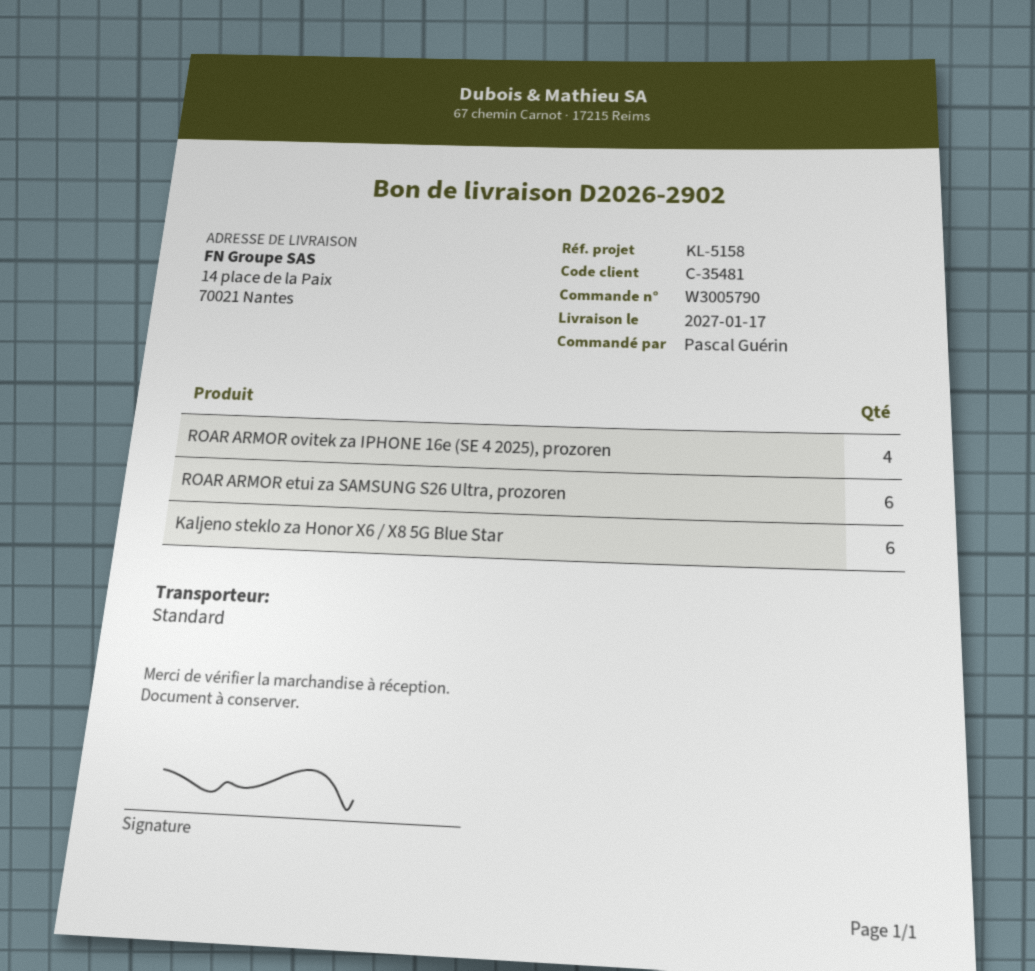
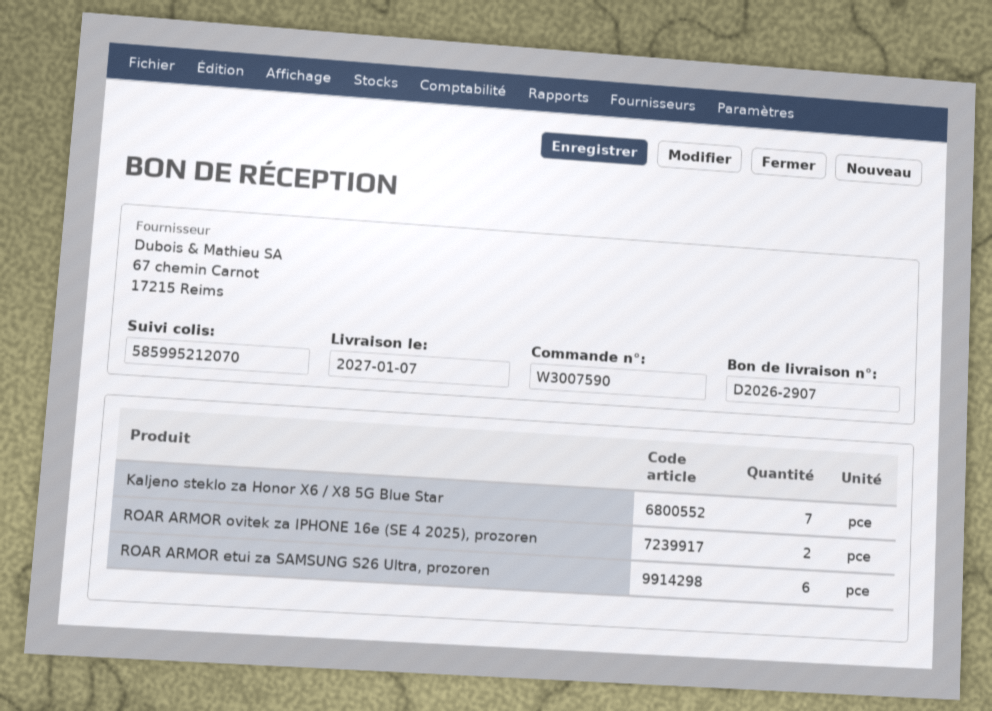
order number: W3005790 -> W3007590
delivery note number: D2026-2902 -> D2026-2907
delivery date: 2027-01-17 -> 2027-01-07
ROAR ARMOR ovitek za IPHONE 16e (SE 4 2025), prozoren: 4 -> 2
Kaljeno steklo za Honor X6 / X8 5G Blue Star: 6 -> 7

